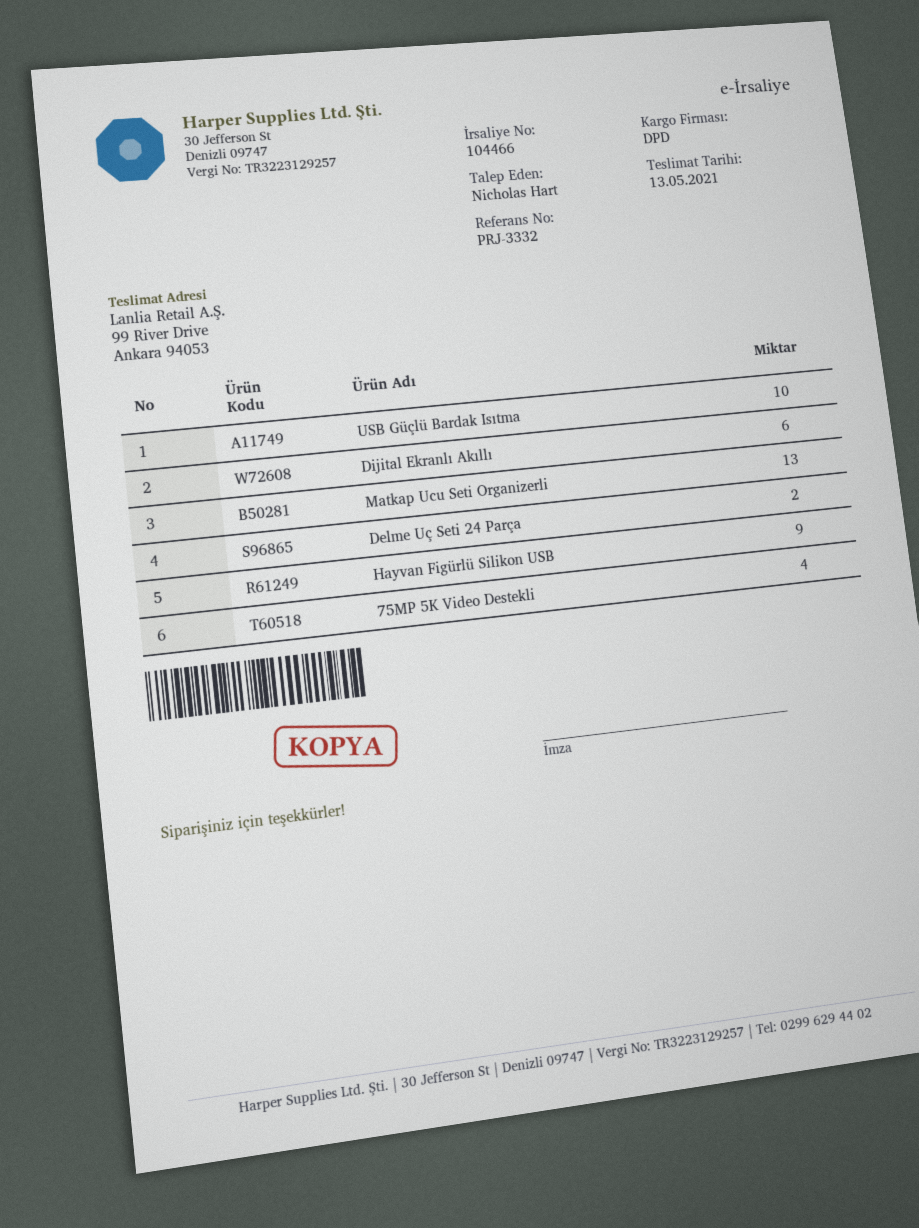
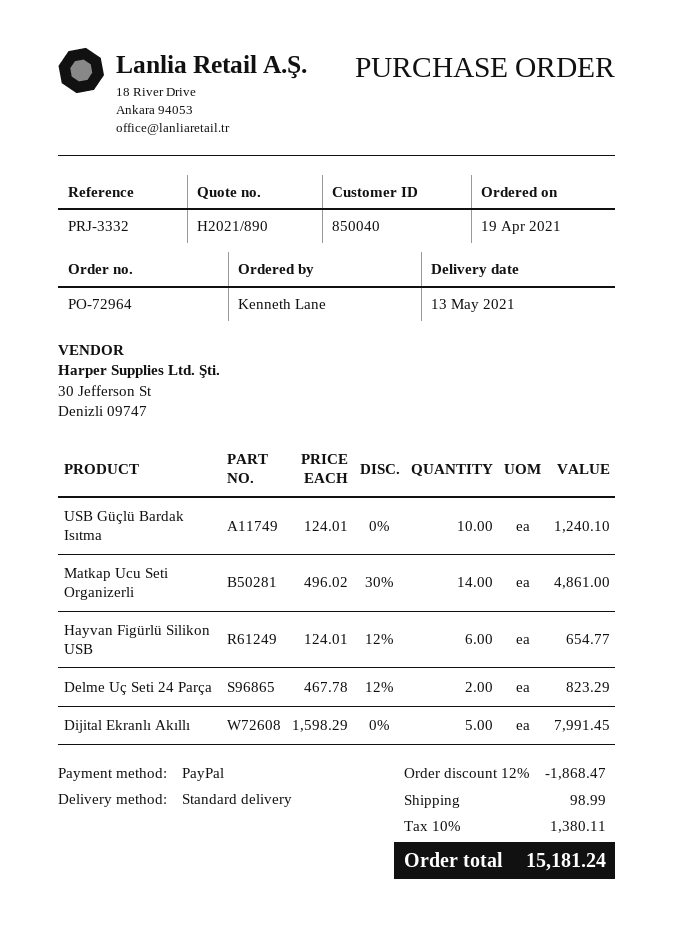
ordered by: Nicholas Hart -> Kenneth Lane
shipping method: DPD -> standard
Dijital Ekranlı Akıllı: 6 -> 5
Matkap Ucu Seti Organizerli: 13 -> 14
Hayvan Figürlü Silikon USB: 9 -> 6
75MP 5K Video Destekli: 4 -> none

